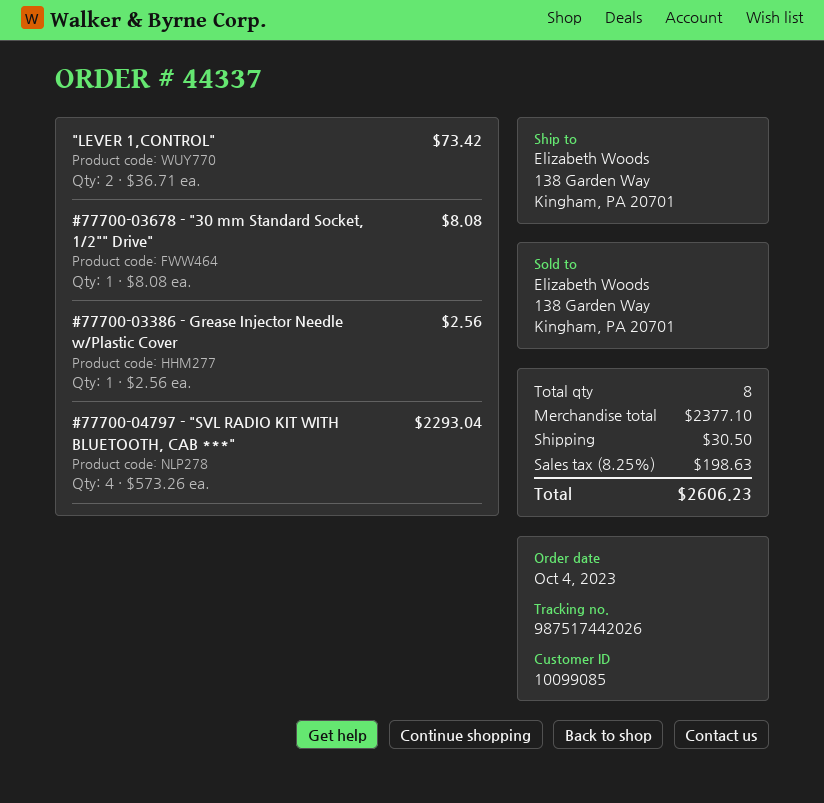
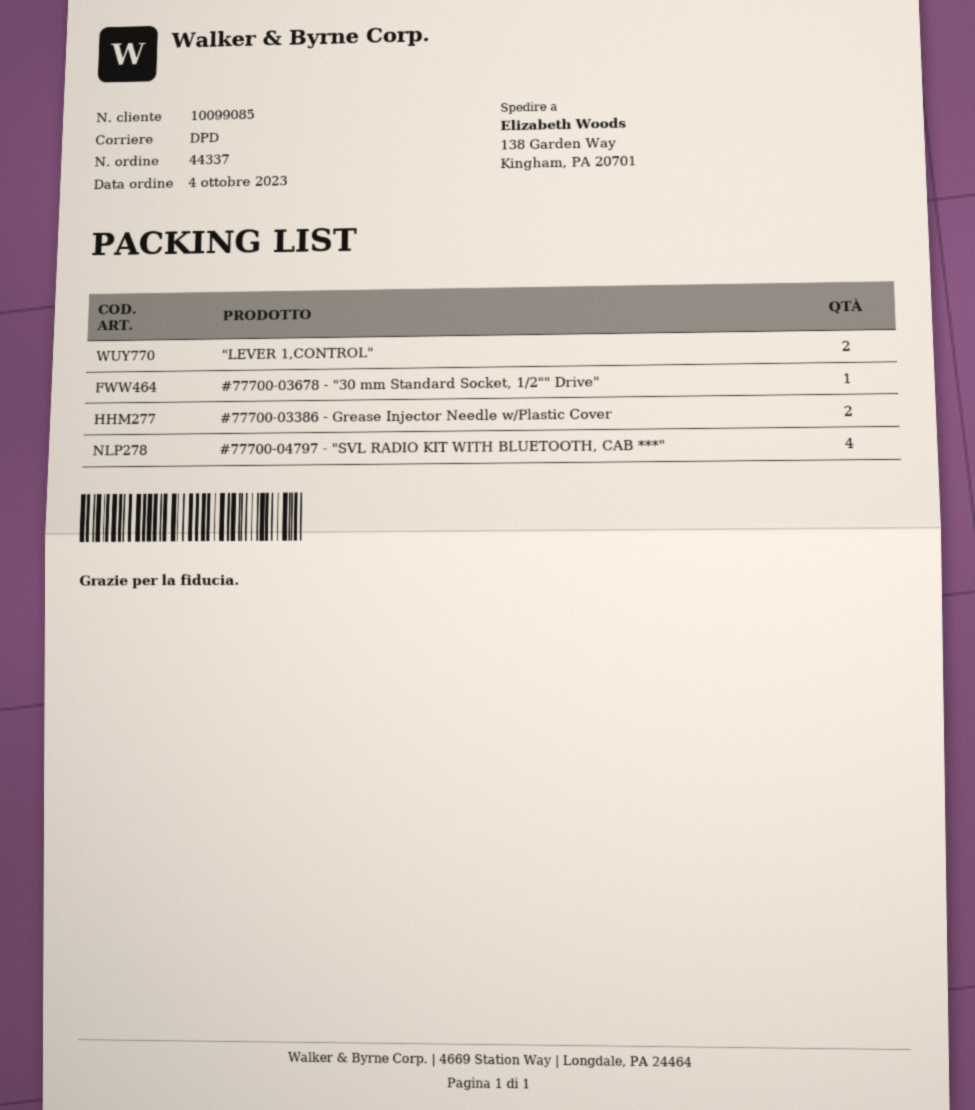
#77700-03386 - Grease Injector Needle w/Plastic Cover: 1 -> 2

